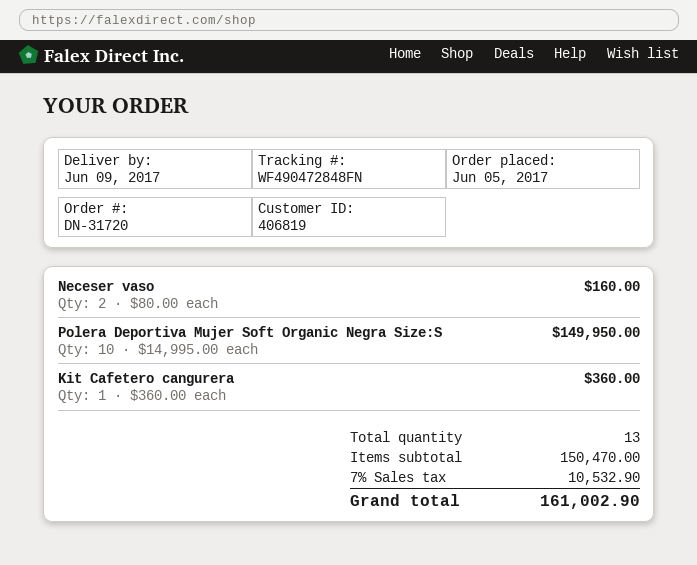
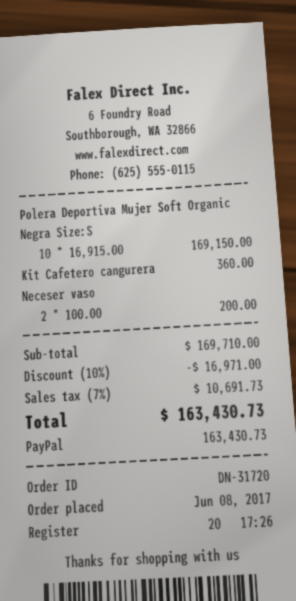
order date: 2017-06-05 -> 2017-06-08
Neceser vaso: 2 x 80.00 = 160.00 -> 2 x 100.00 = 200.00
Polera Deportiva Mujer Soft Organic Negra Size:S: 10 x 14995.00 = 149950.00 -> 10 x 16915.00 = 169150.00
subtotal: 150470.00 -> 169710.00
discount: none -> 10% = 16971.00
tax: 7% = 10532.90 -> 7% = 10691.73
total: 161002.90 -> 163430.73

